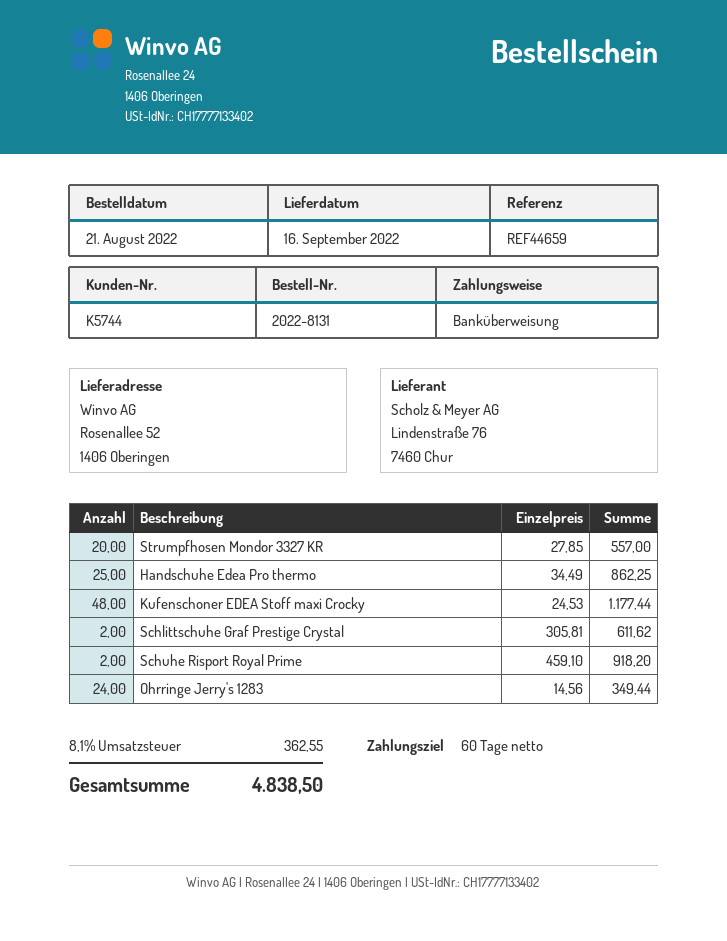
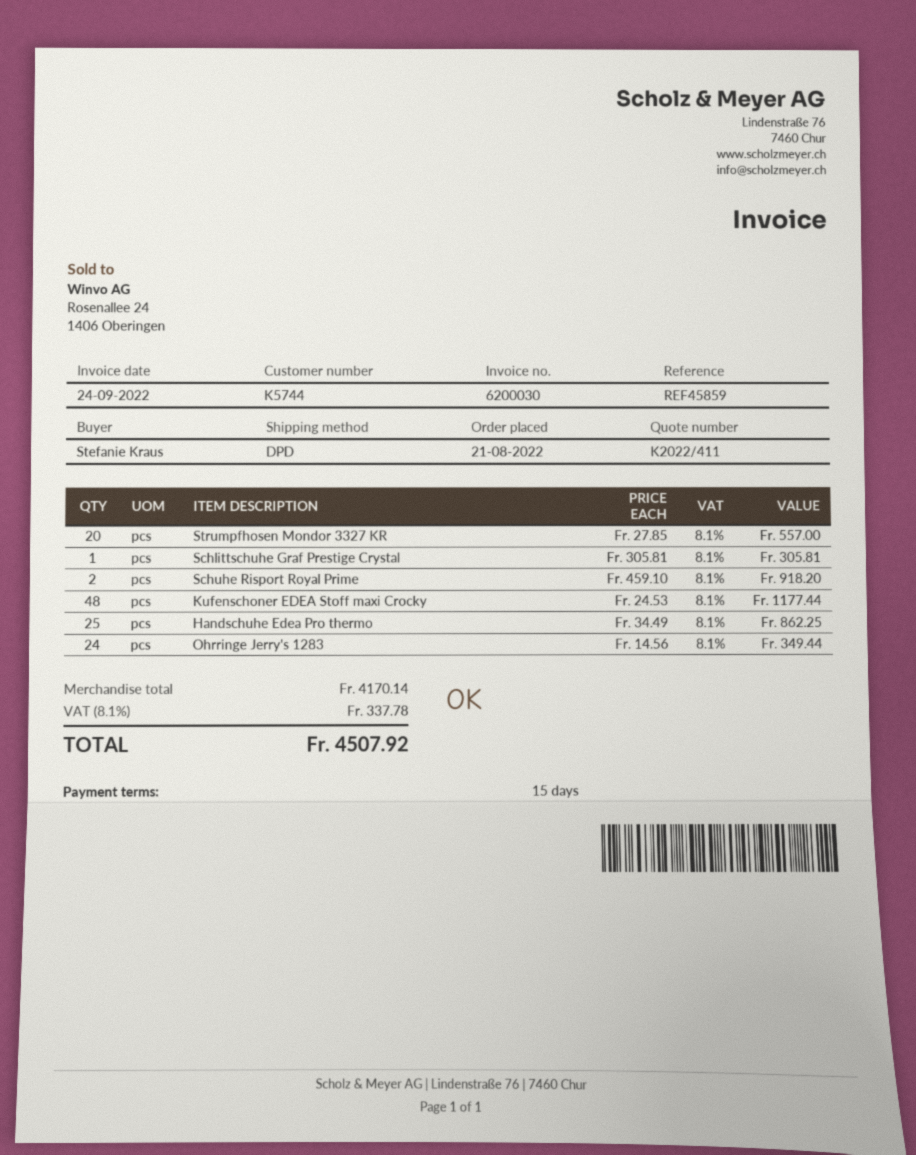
payment terms: 60 days -> 15 days
reference: REF44659 -> REF45859
Schlittschuhe Graf Prestige Crystal: 2 x 305.81 = 611.62 -> 1 x 305.81 = 305.81
tax: 8.1% = 362.55 -> 8.1% = 337.78
total: 4838.50 -> 4507.92

